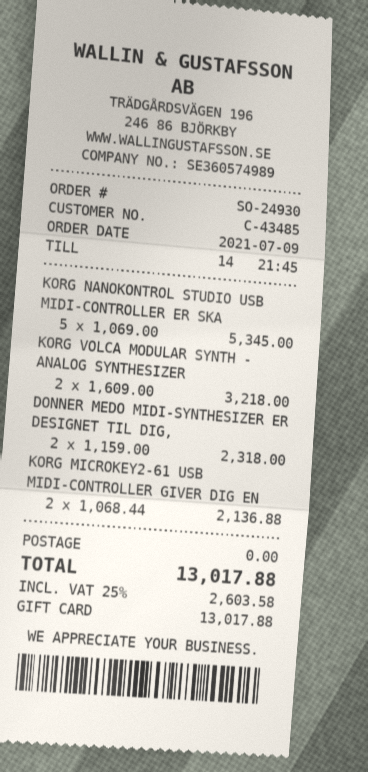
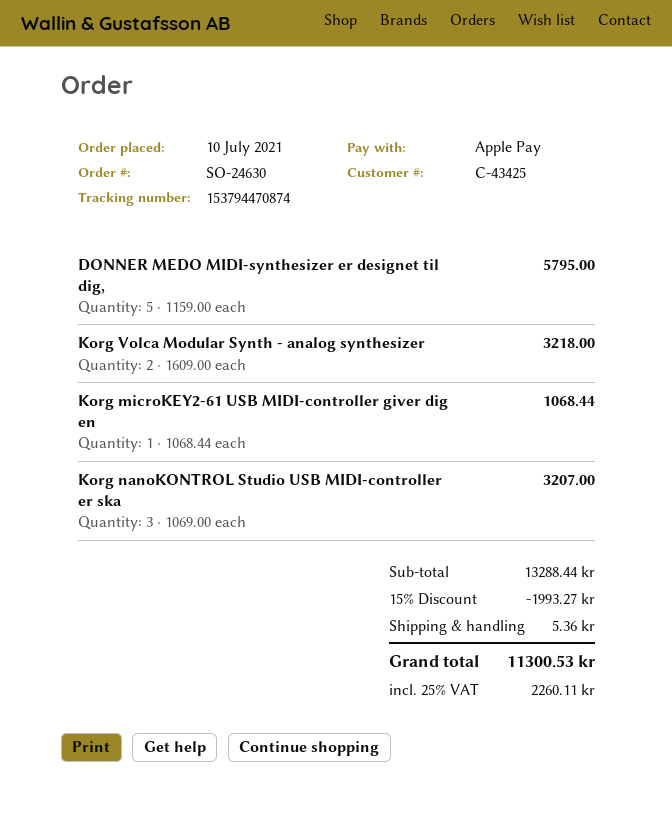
order number: SO-24930 -> SO-24630
order date: 2021-07-09 -> 2021-07-10
customer number: C-43485 -> C-43425
payment method: gift card -> Apple Pay
KORG NANOKONTROL STUDIO USB MIDI-CONTROLLER ER SKA: 5 x 1069.00 = 5345.00 -> 3 x 1069.00 = 3207.00
DONNER MEDO MIDI-SYNTHESIZER ER DESIGNET TIL DIG,: 2 x 1159.00 = 2318.00 -> 5 x 1159.00 = 5795.00
KORG MICROKEY2-61 USB MIDI-CONTROLLER GIVER DIG EN: 2 x 1068.44 = 2136.88 -> 1 x 1068.44 = 1068.44
discount: none -> 15% = 1993.27
shipping: 0.00 -> 5.36
tax: 25% = 2603.58 -> 25% = 2260.11
total: 13017.88 -> 11300.53

